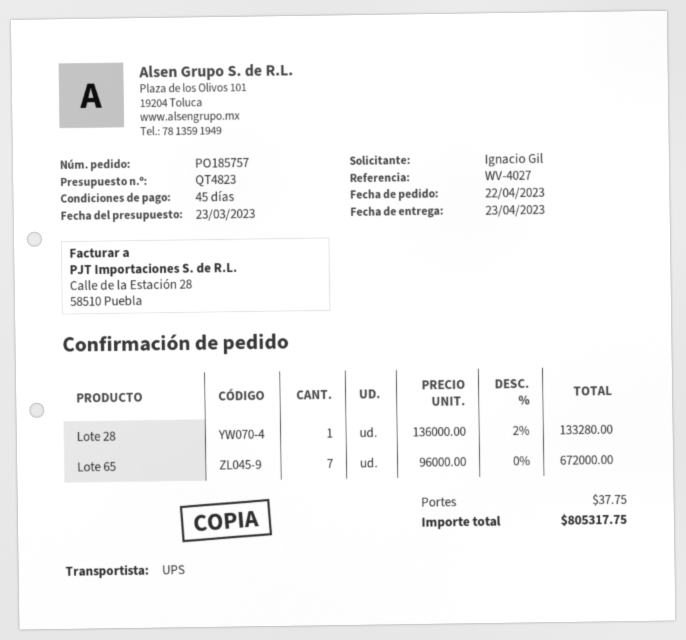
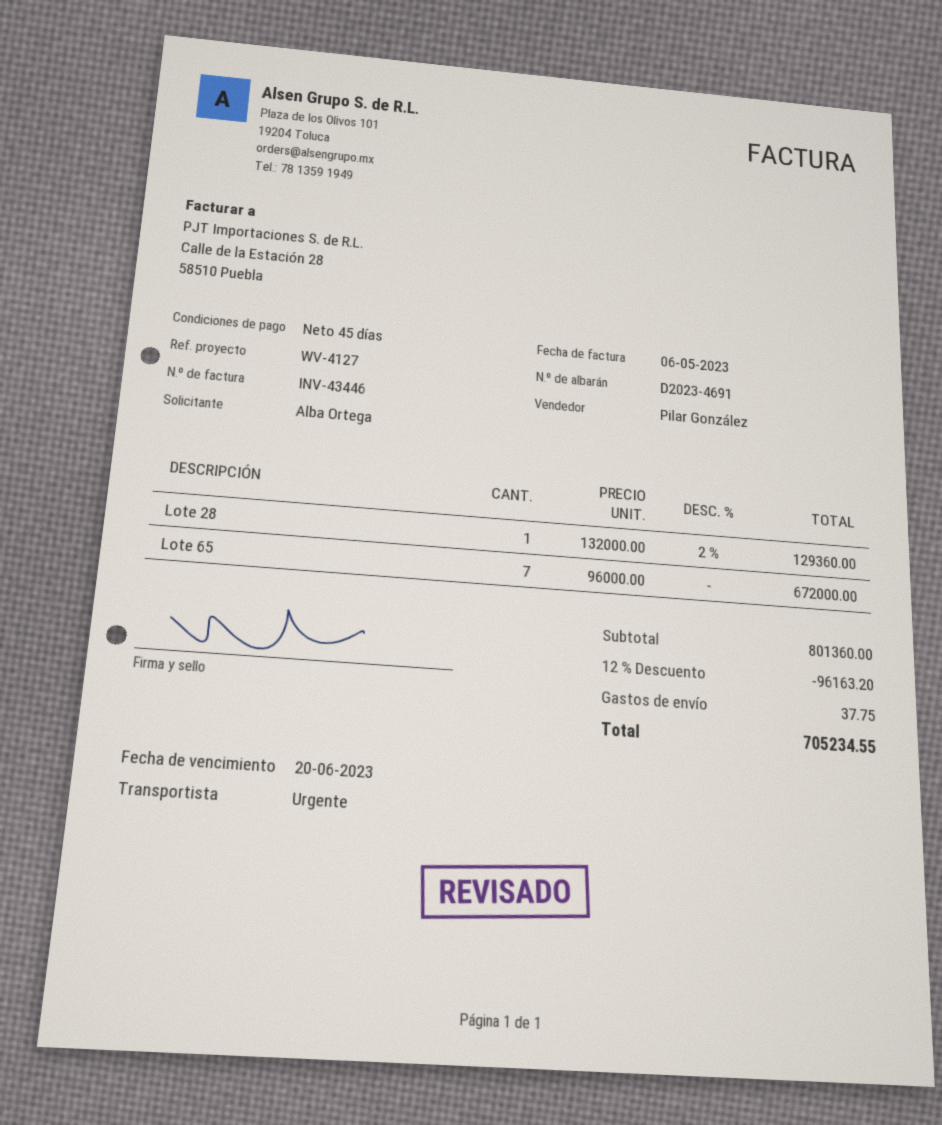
reference: WV-4027 -> WV-4127
ordered by: Ignacio Gil -> Alba Ortega
shipping method: UPS -> express
Lote 28: 1 x 136000.00 - 2% = 133280.00 -> 1 x 132000.00 - 2% = 129360.00
discount: none -> 12% = 96163.20
total: 805317.75 -> 705234.55

